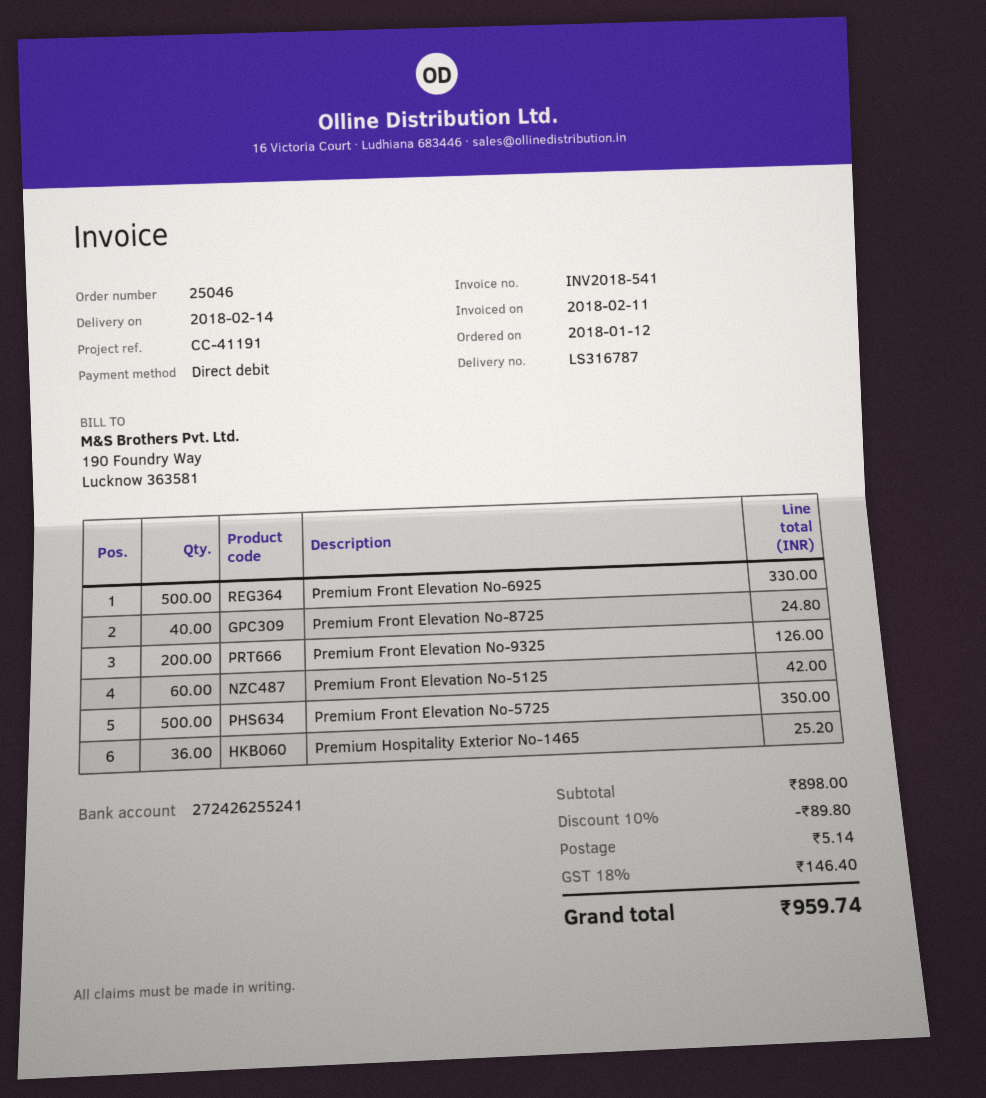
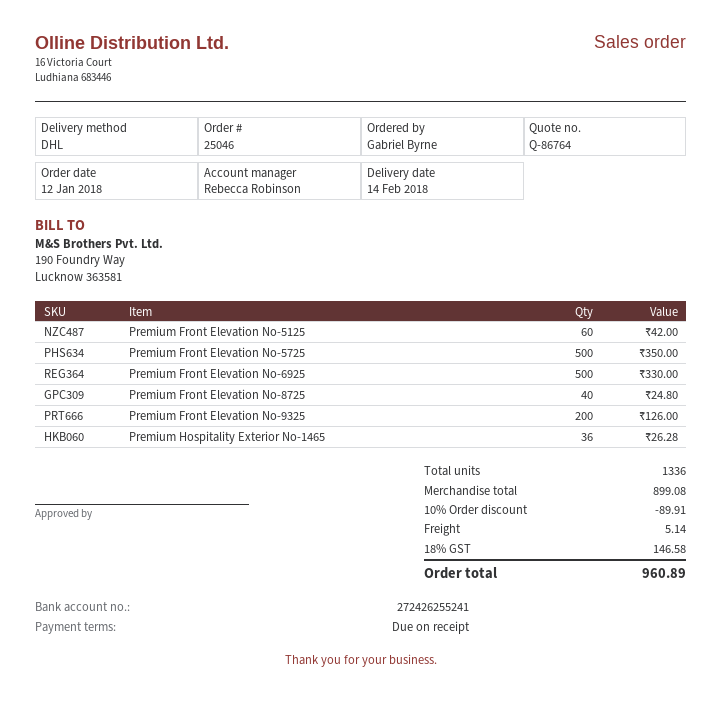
Premium Hospitality Exterior No-1465: 36 for 25.20 -> 36 for 26.28
subtotal: 898.00 -> 899.08
discount: 10% = 89.80 -> 10% = 89.91
tax: 18% = 146.40 -> 18% = 146.58
total: 959.74 -> 960.89

